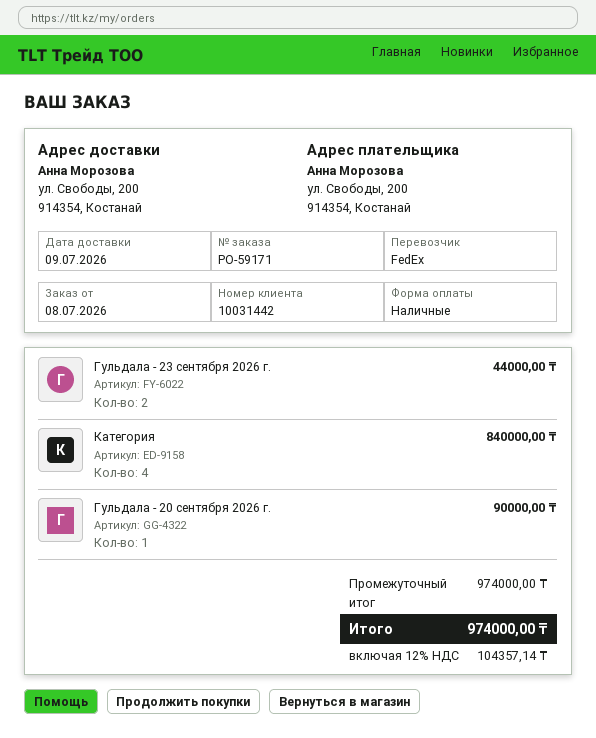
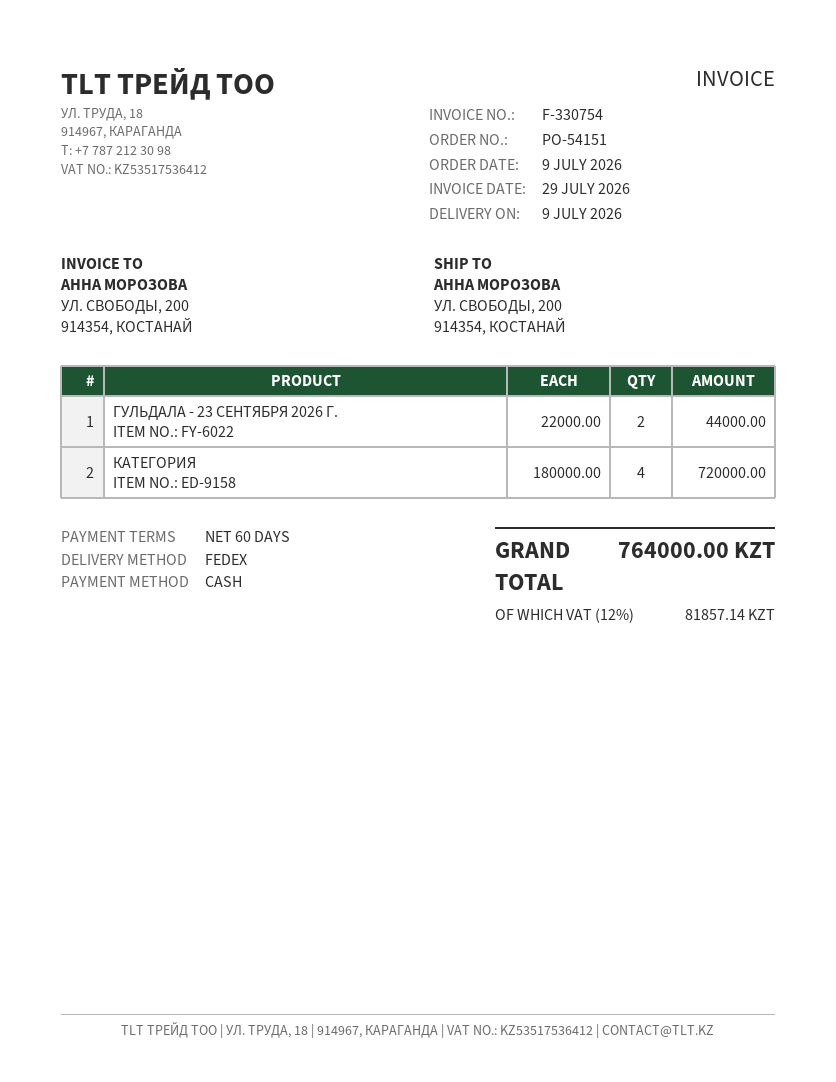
order number: PO-59171 -> PO-54151
order date: 2026-07-08 -> 2026-07-09
Категория: 4 for 840000.00 -> 4 for 720000.00
Гульдала - 20 сентября 2026 г.: 1 for 90000.00 -> none
tax: 12% = 104357.14 -> 12% = 81857.14
total: 974000.00 -> 764000.00

